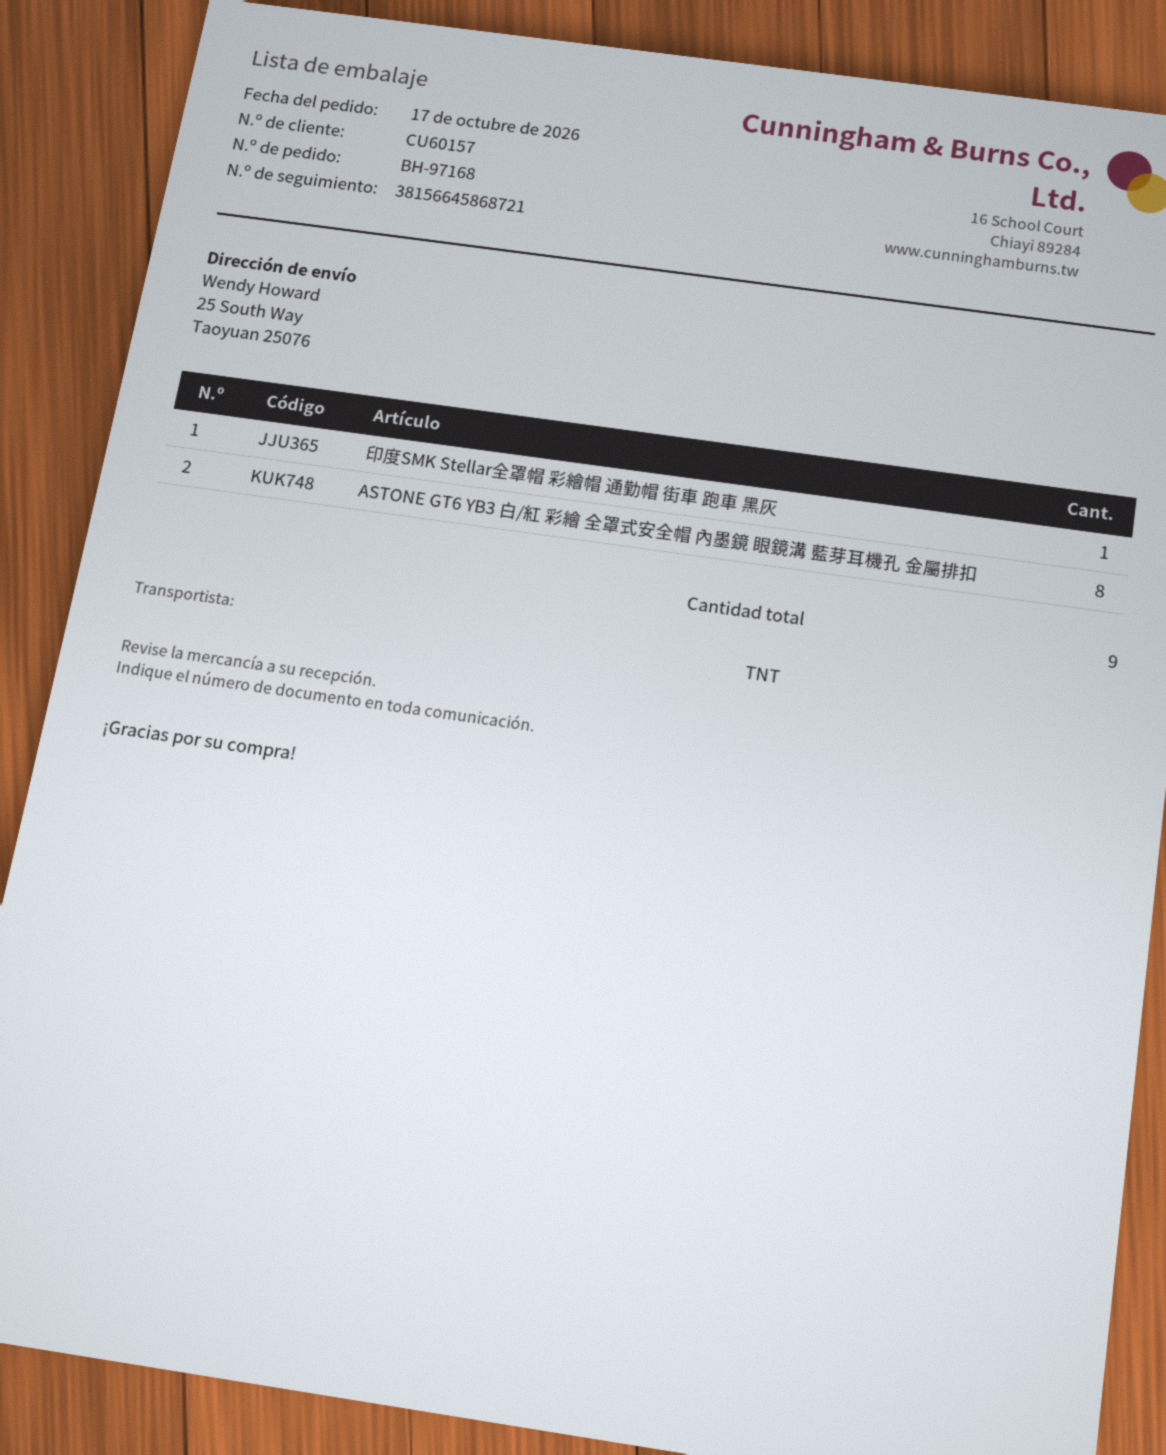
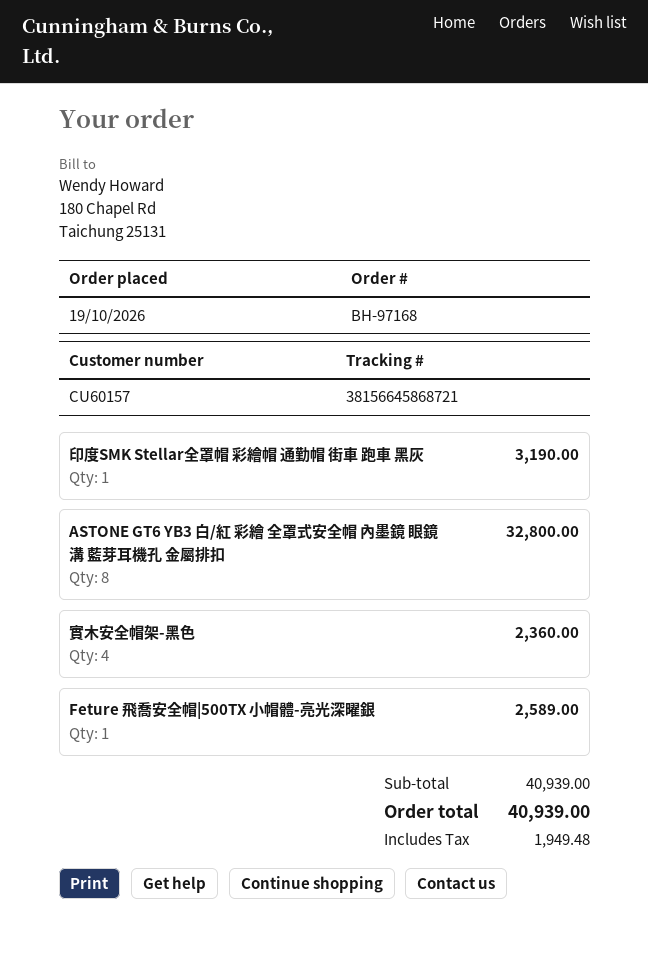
order date: 2026-10-17 -> 2026-10-19
實木安全帽架-黑色: none -> 4
Feture 飛喬安全帽|500TX 小帽體-亮光深曜銀: none -> 1

